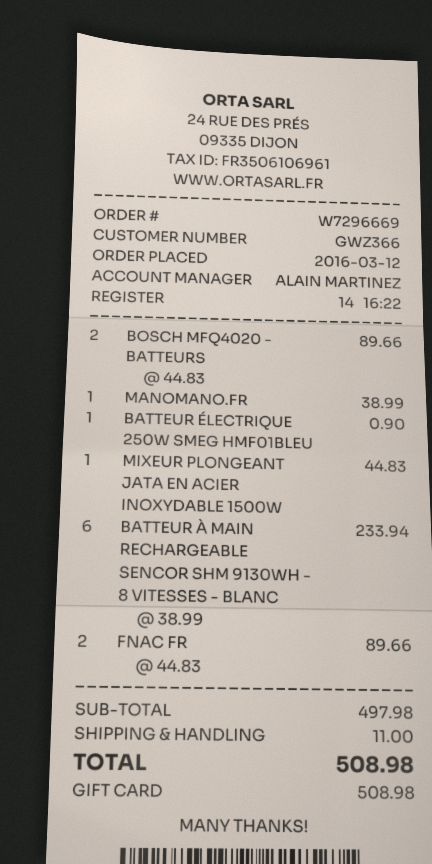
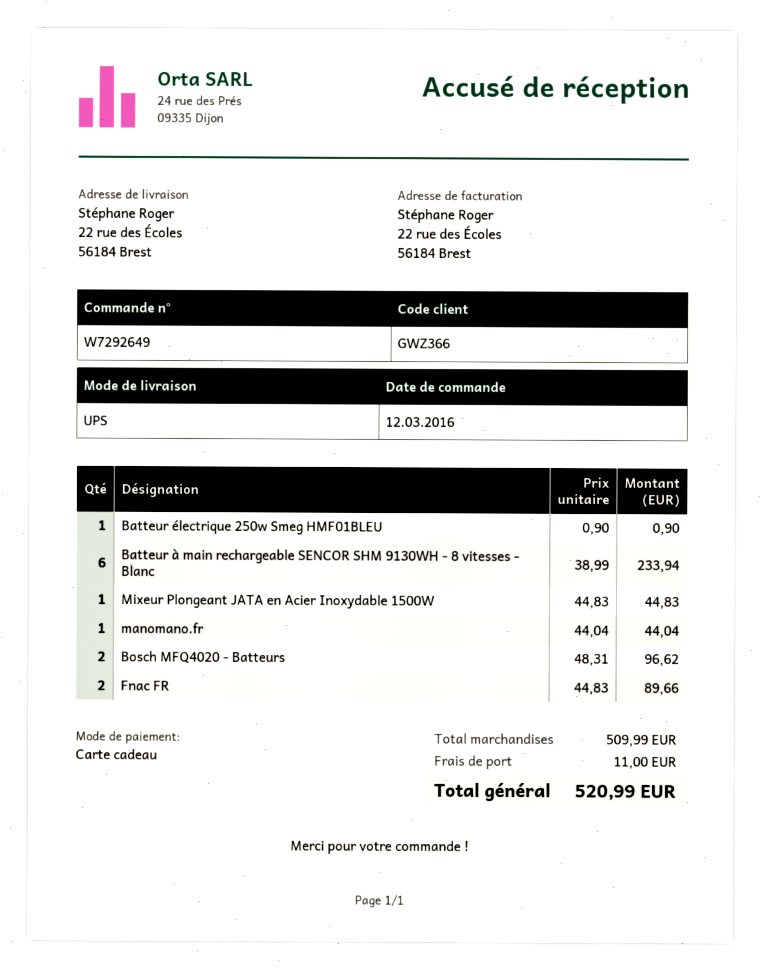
order number: W7296669 -> W7292649
BOSCH MFQ4020 - BATTEURS: 2 x 44.83 = 89.66 -> 2 x 48.31 = 96.62
MANOMANO.FR: 1 x 38.99 = 38.99 -> 1 x 44.04 = 44.04
subtotal: 497.98 -> 509.99
total: 508.98 -> 520.99

